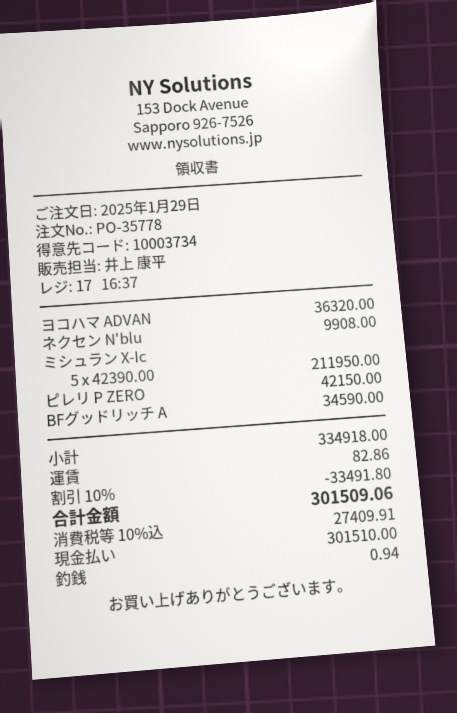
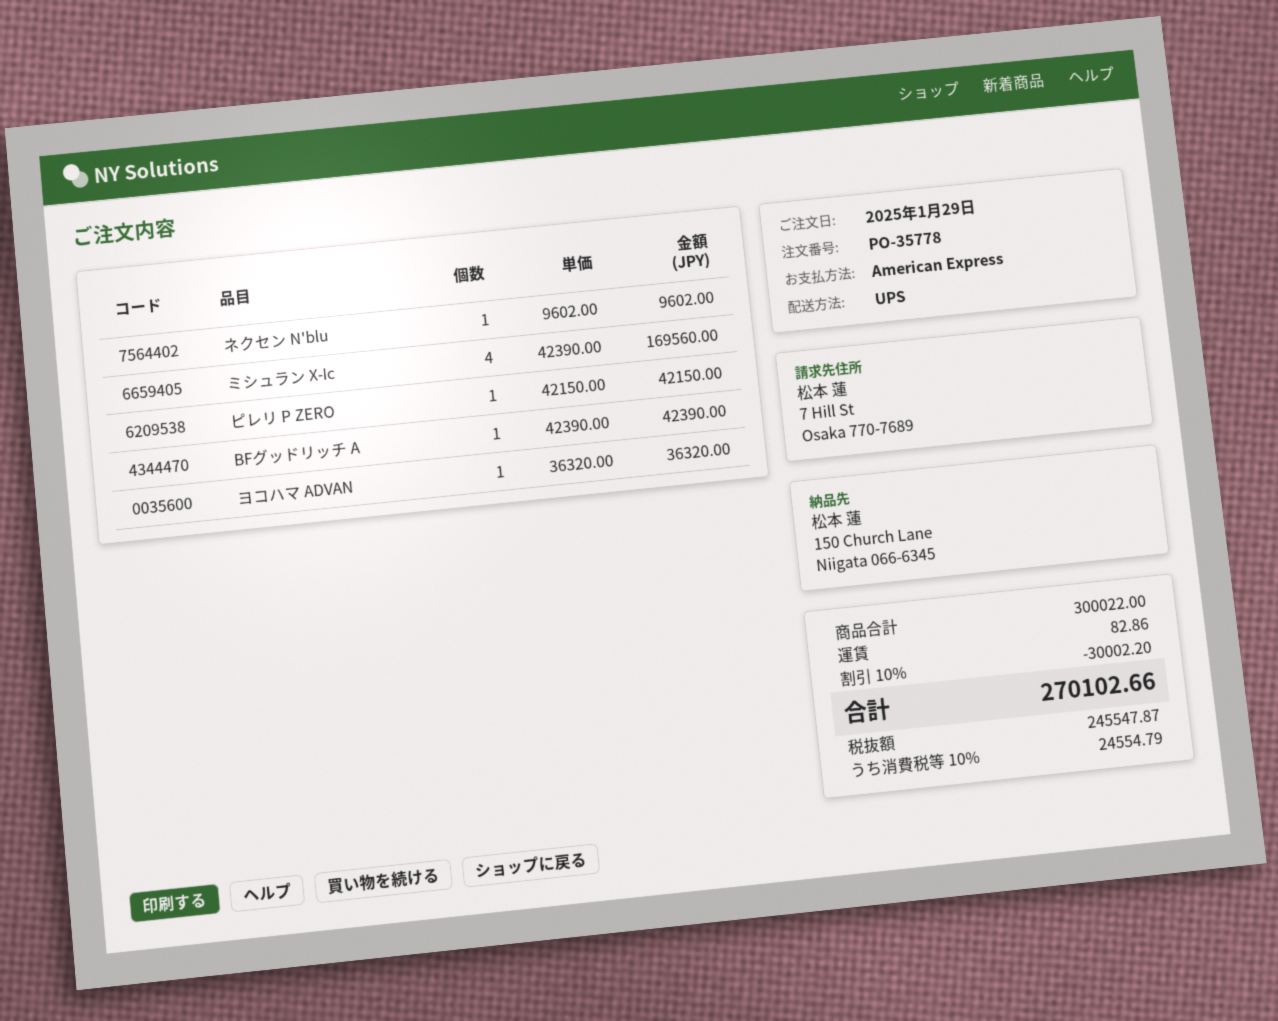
payment method: cash -> American Express
ネクセン N'blu: 1 x 9908.00 = 9908.00 -> 1 x 9602.00 = 9602.00
ミシュラン X-Ic: 5 x 42390.00 = 211950.00 -> 4 x 42390.00 = 169560.00
BFグッドリッチ A: 1 x 34590.00 = 34590.00 -> 1 x 42390.00 = 42390.00
subtotal: 334918.00 -> 300022.00
discount: 10% = 33491.80 -> 10% = 30002.20
tax: 10% = 27409.91 -> 10% = 24554.79
total: 301509.06 -> 270102.66

